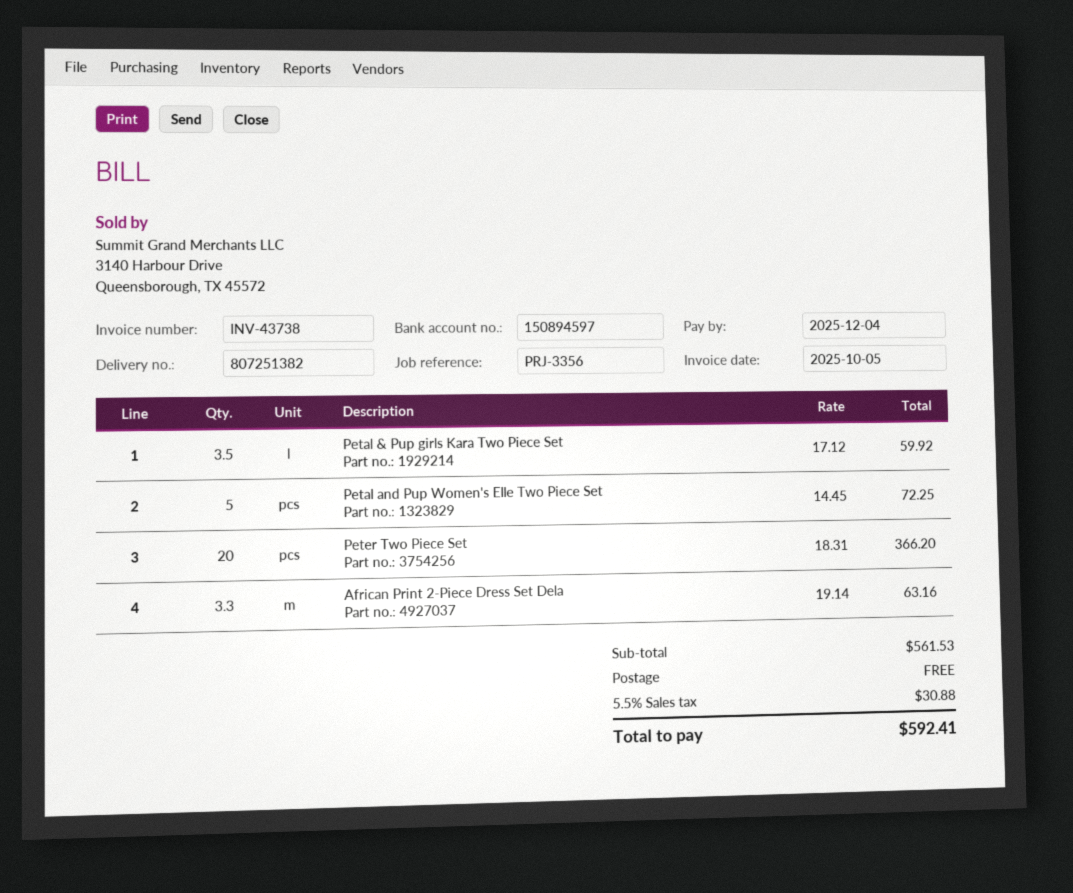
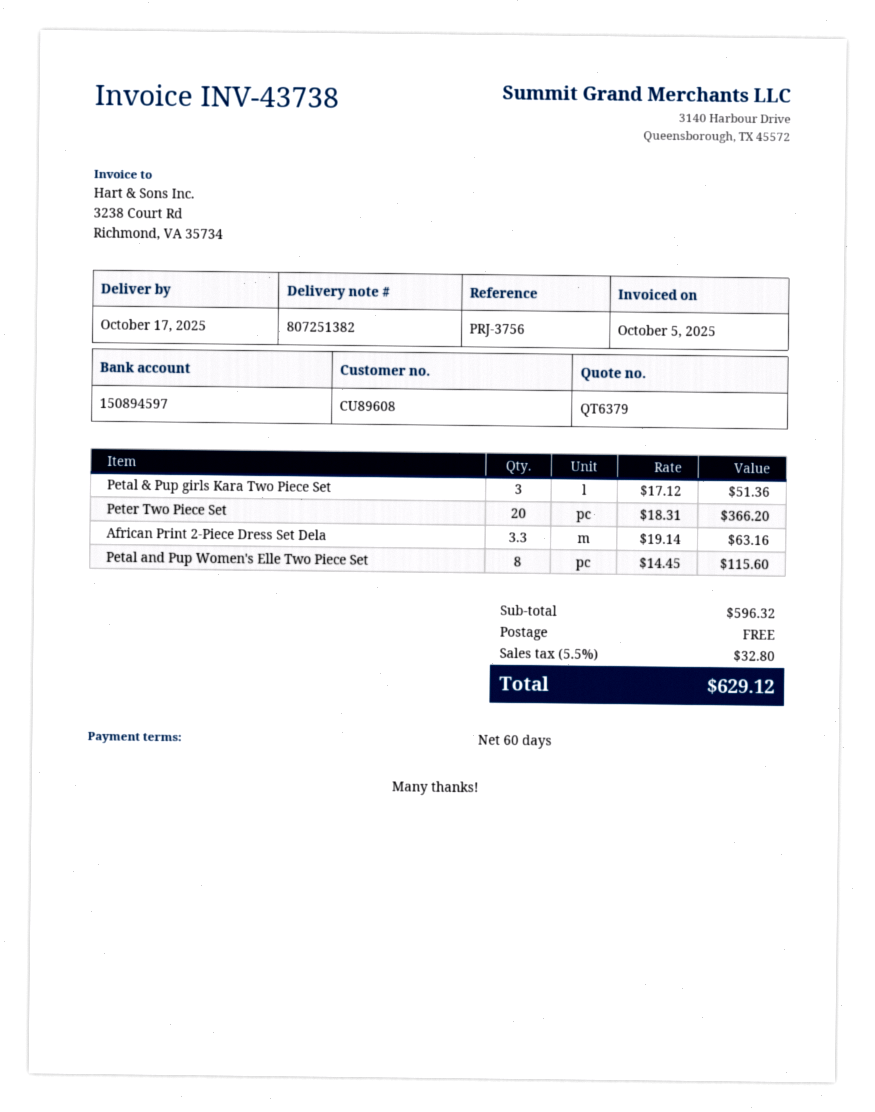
reference: PRJ-3356 -> PRJ-3756
Petal & Pup girls Kara Two Piece Set: 3.5 x 17.12 = 59.92 -> 3 x 17.12 = 51.36
Petal and Pup Women's Elle Two Piece Set: 5 x 14.45 = 72.25 -> 8 x 14.45 = 115.60
subtotal: 561.53 -> 596.32
tax: 5.5% = 30.88 -> 5.5% = 32.80
total: 592.41 -> 629.12

